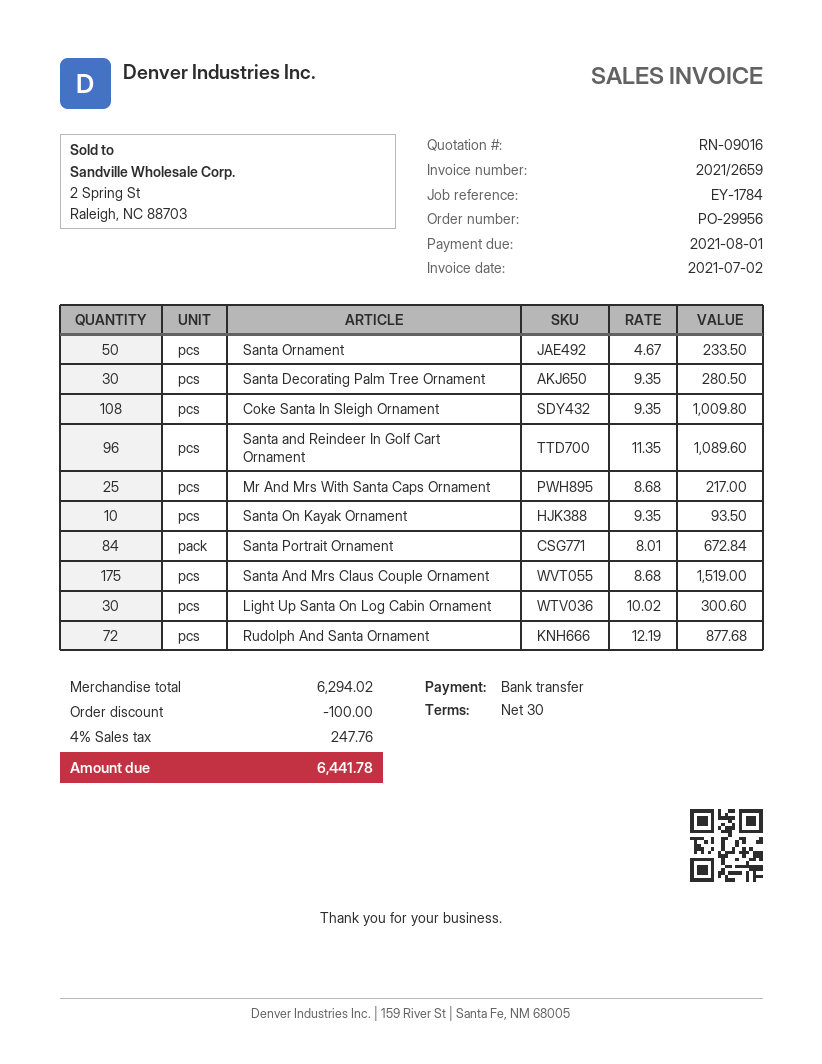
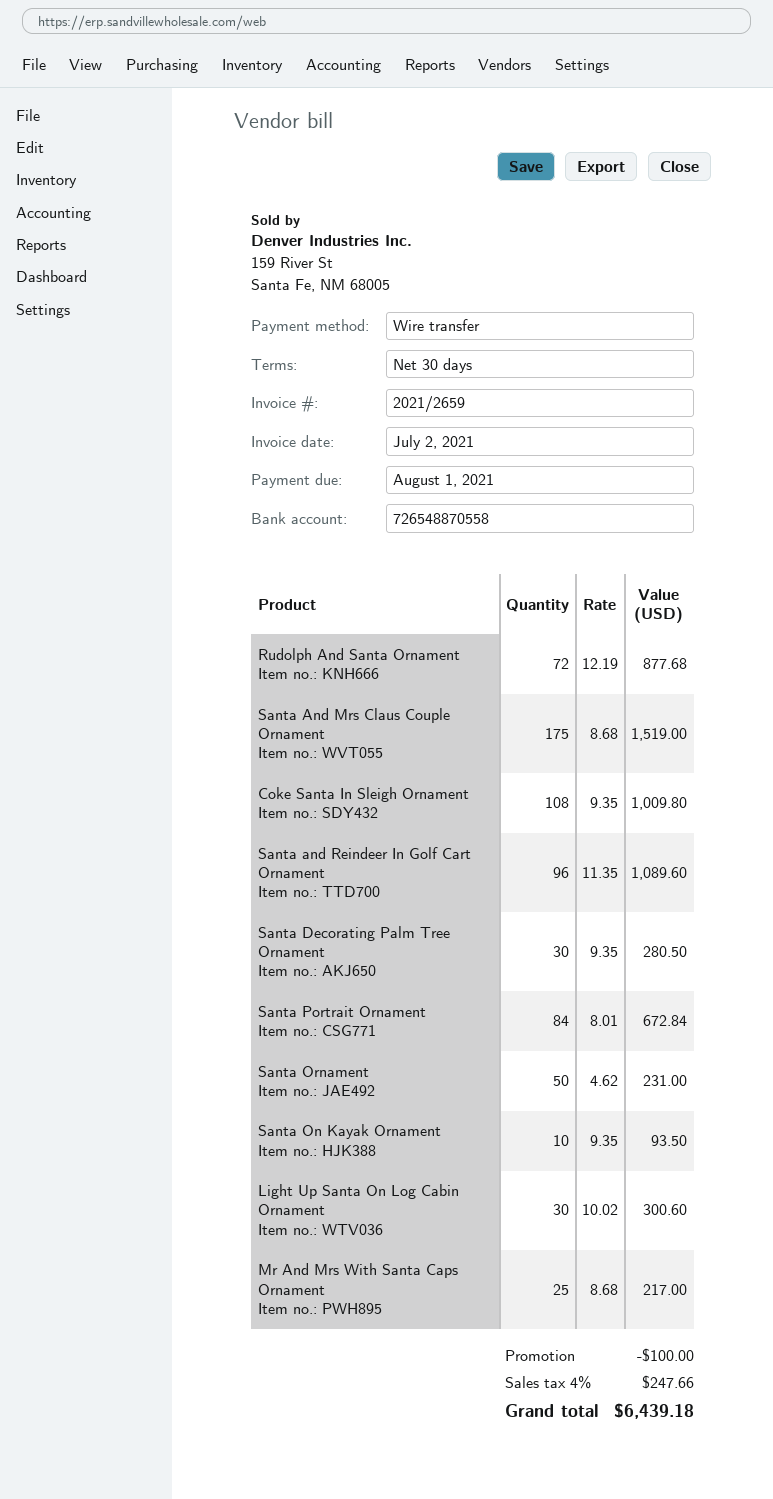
Santa Ornament: 50 x 4.67 = 233.50 -> 50 x 4.62 = 231.00
tax: 4% = 247.76 -> 4% = 247.66
total: 6441.78 -> 6439.18

